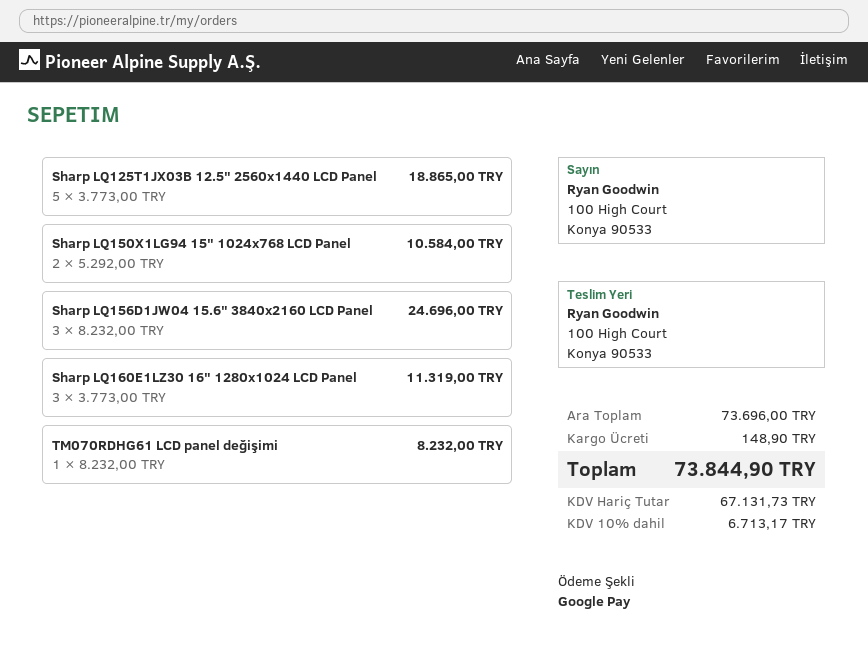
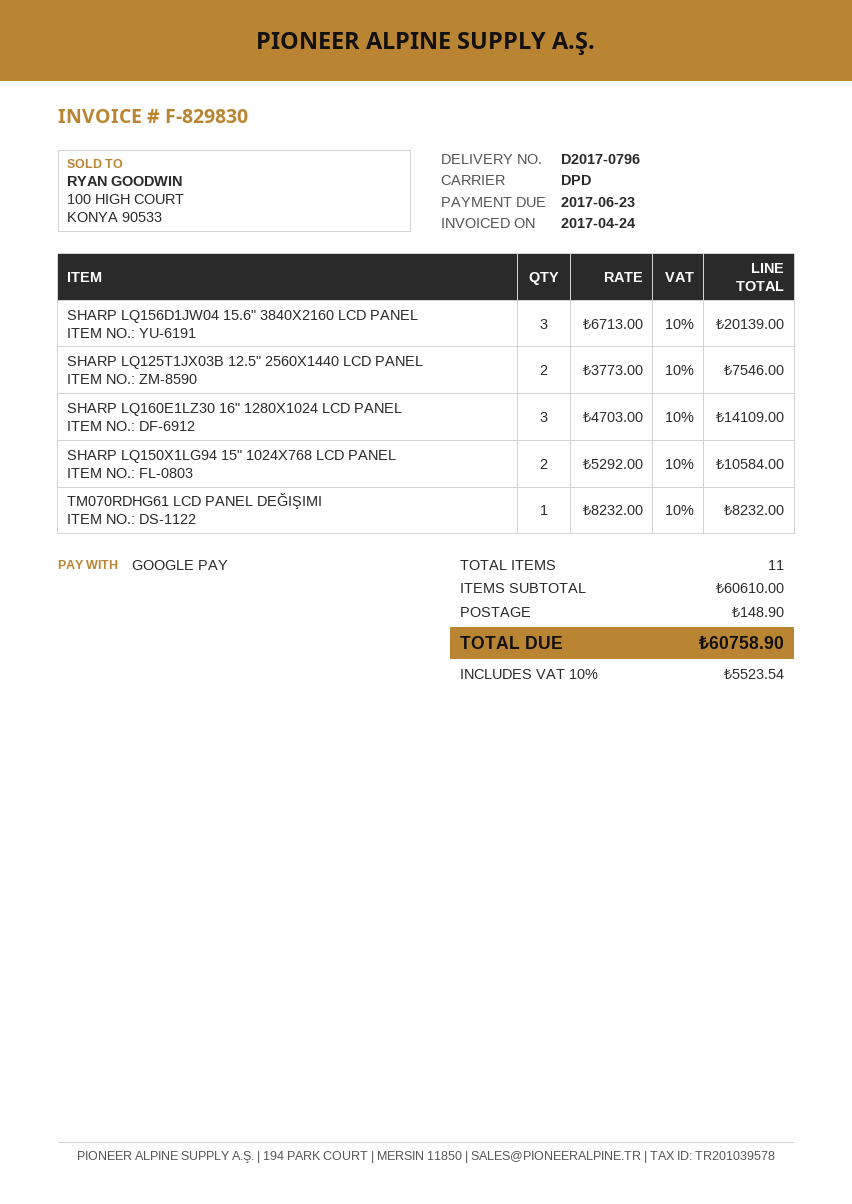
Sharp LQ125T1JX03B 12.5" 2560x1440 LCD Panel: 5 x 3773.00 = 18865.00 -> 2 x 3773.00 = 7546.00
Sharp LQ156D1JW04 15.6" 3840x2160 LCD Panel: 3 x 8232.00 = 24696.00 -> 3 x 6713.00 = 20139.00
Sharp LQ160E1LZ30 16" 1280x1024 LCD Panel: 3 x 3773.00 = 11319.00 -> 3 x 4703.00 = 14109.00
subtotal: 73696.00 -> 60610.00
tax: 10% = 6713.17 -> 10% = 5523.54
total: 73844.90 -> 60758.90

